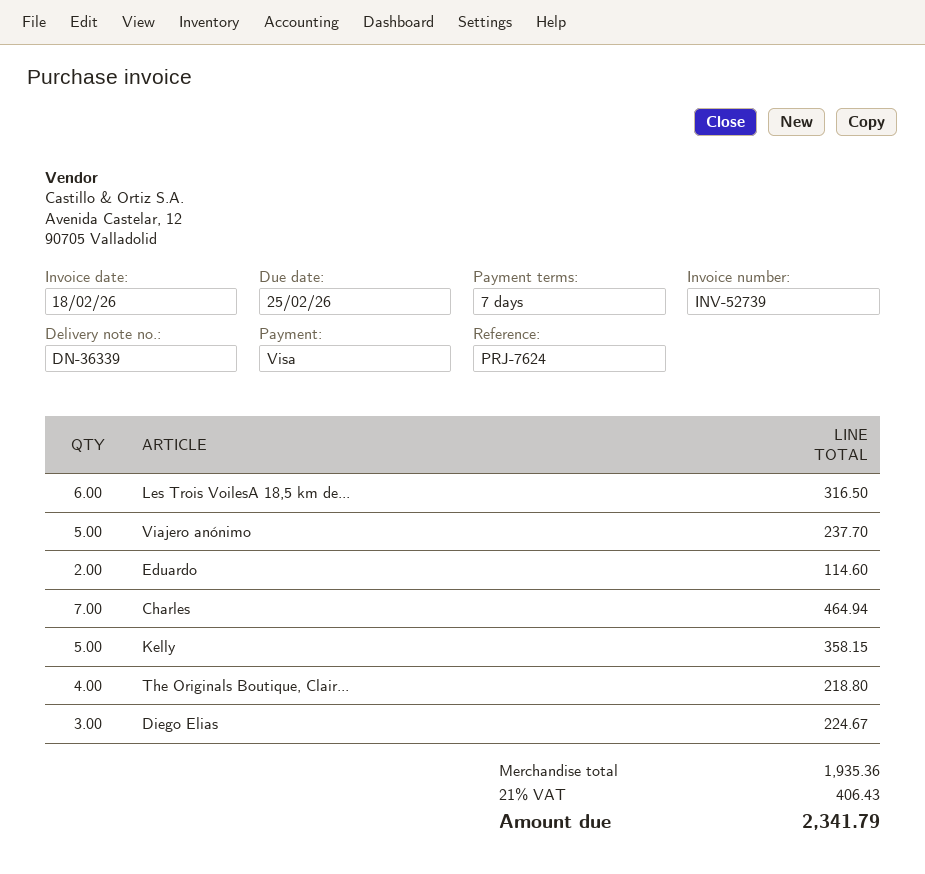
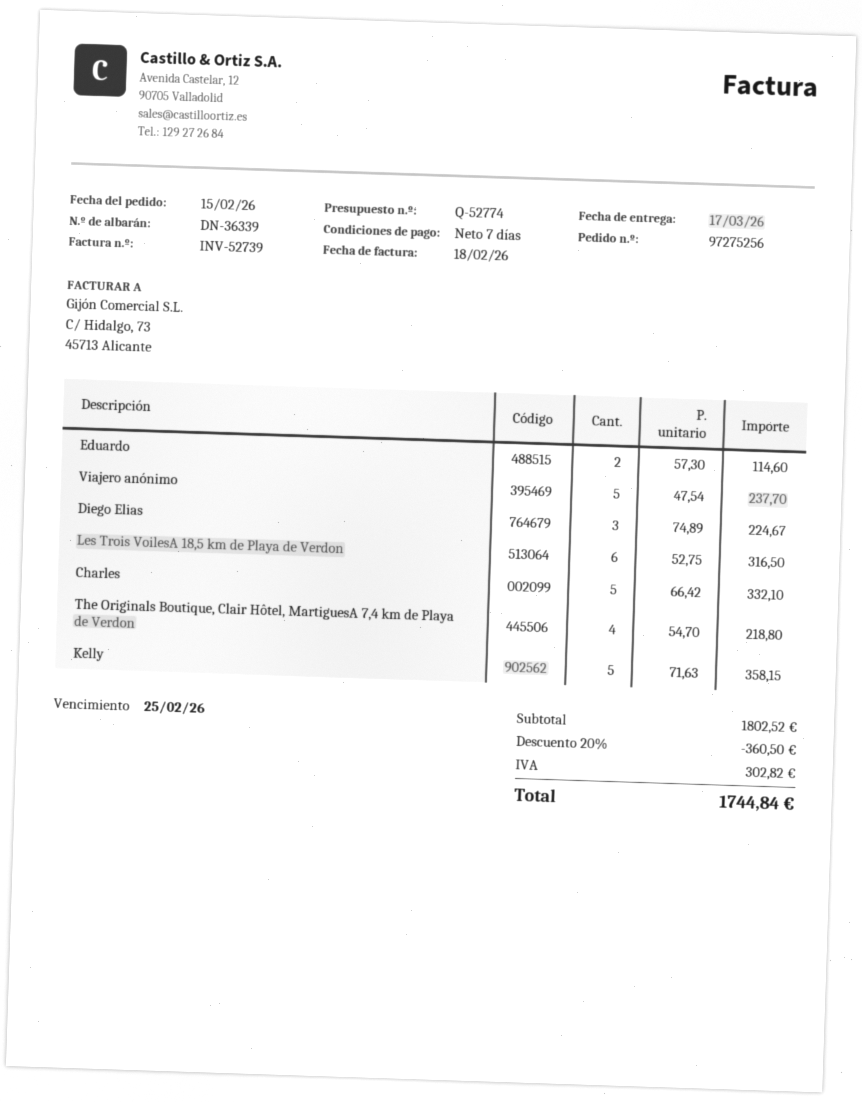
Charles: 7 for 464.94 -> 5 for 332.10
subtotal: 1935.36 -> 1802.52
discount: none -> 20% = 360.50
tax: 406.43 -> 302.82
total: 2341.79 -> 1744.84

